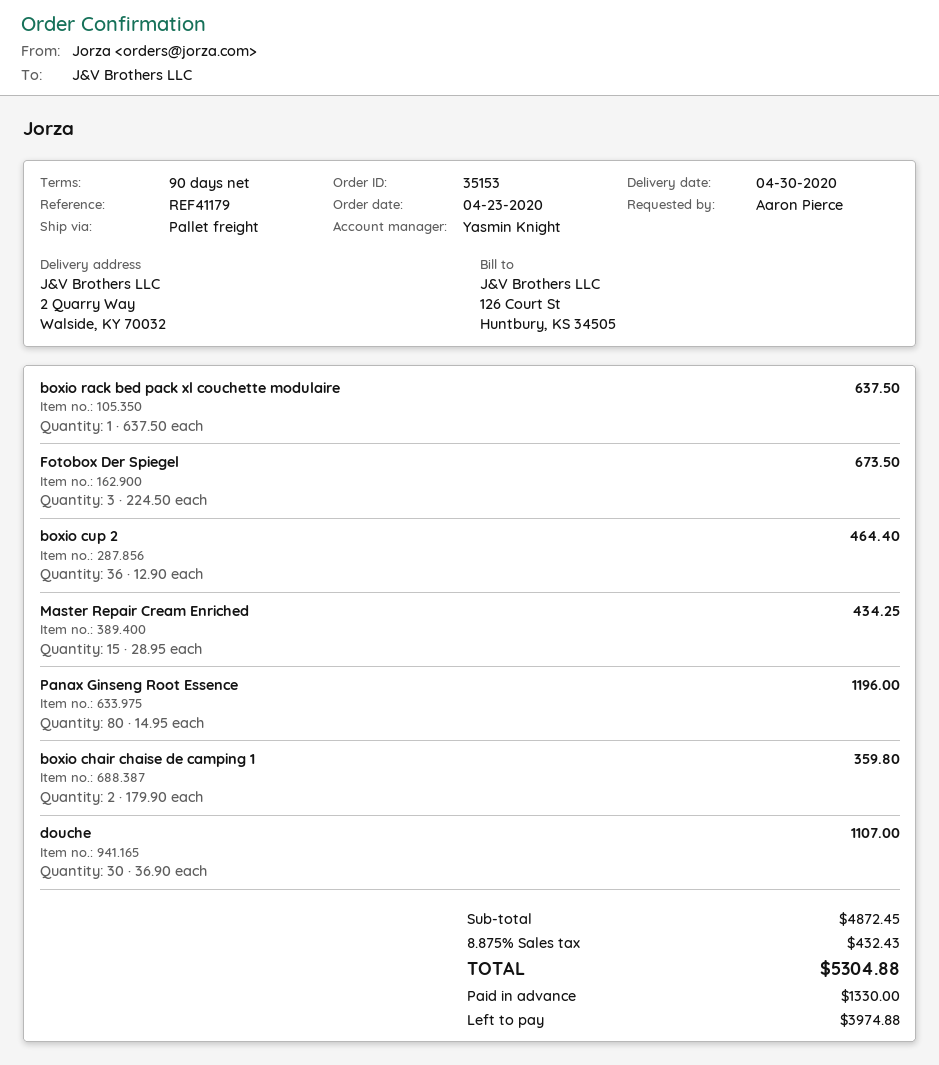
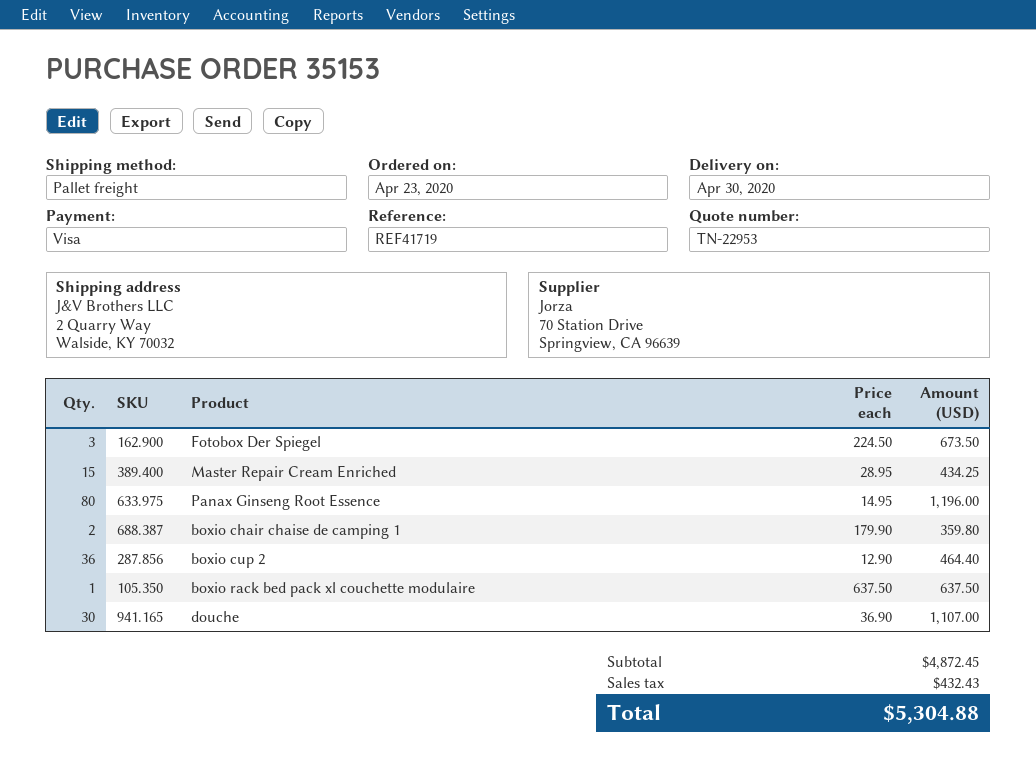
reference: REF41179 -> REF41719

